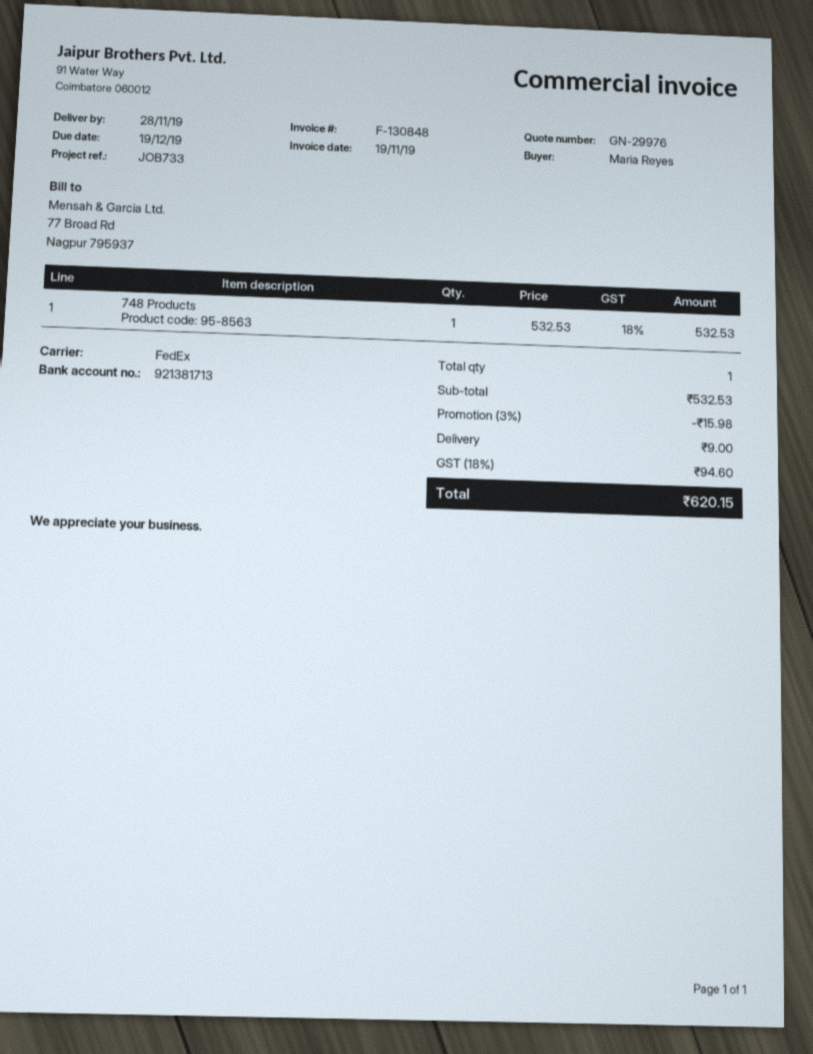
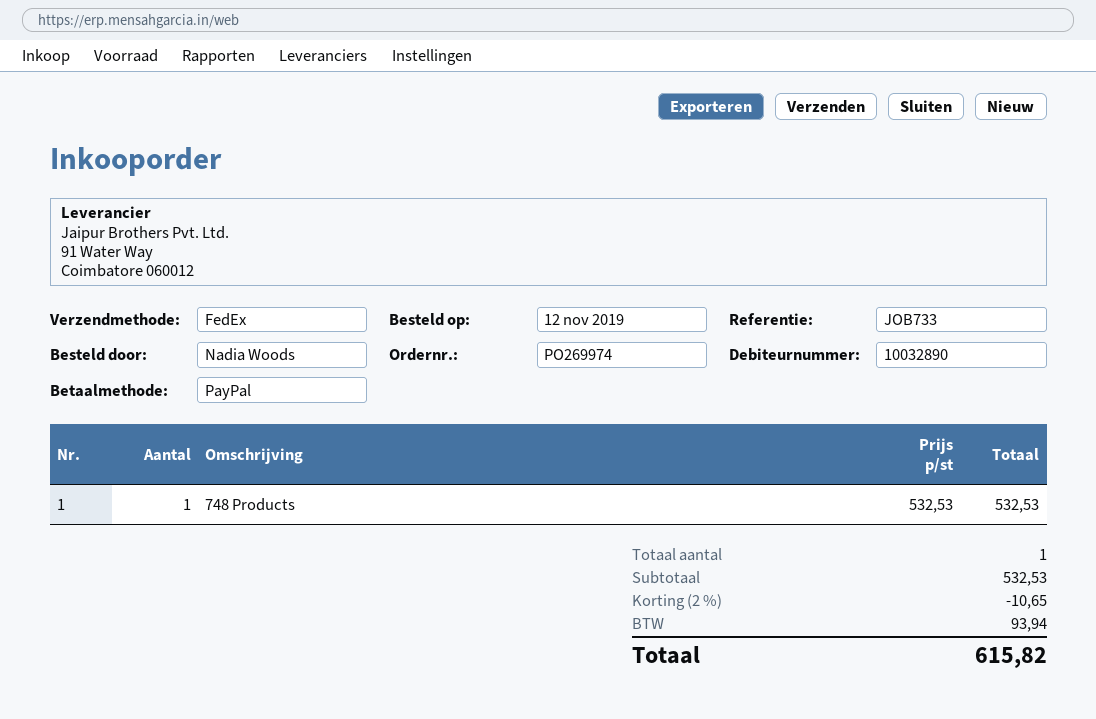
ordered by: Maria Reyes -> Nadia Woods
discount: 3% = 15.98 -> 2% = 10.65
shipping: 9.00 -> none
tax: 94.60 -> 93.94
total: 620.15 -> 615.82

